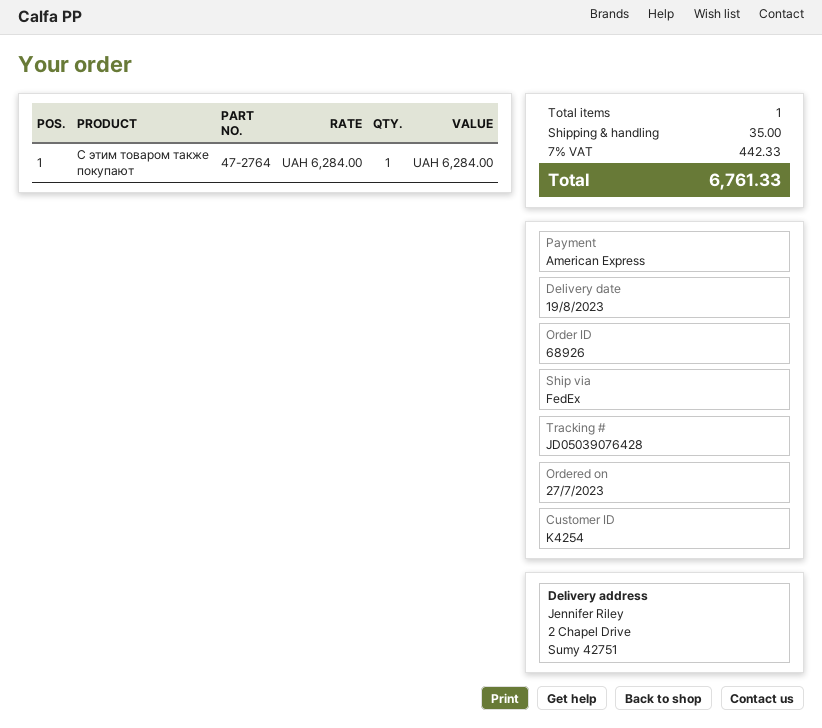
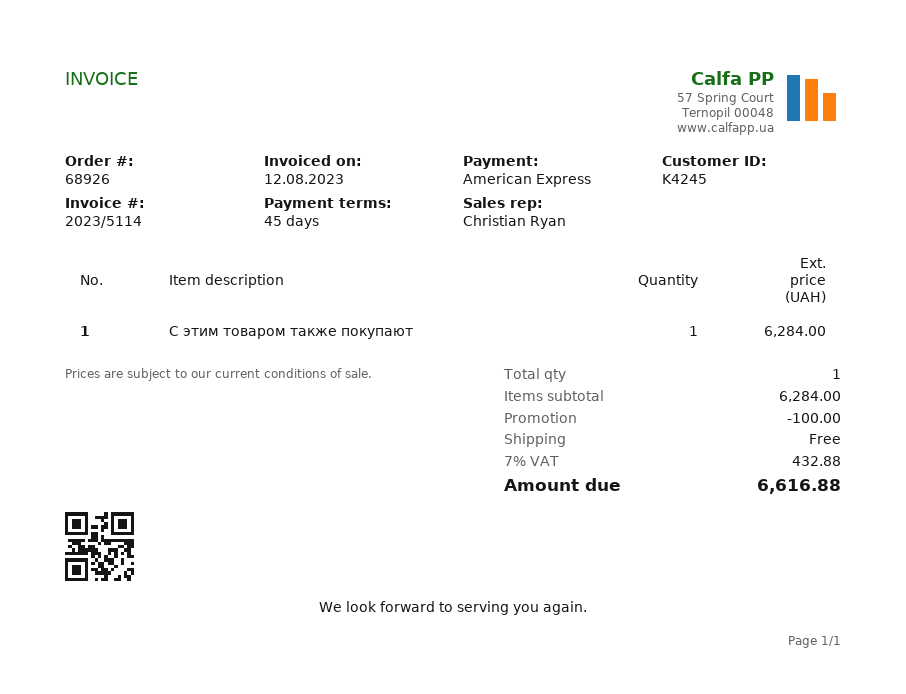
customer number: K4254 -> K4245
discount: none -> 100.00
shipping: 35.00 -> 0.00
tax: 7% = 442.33 -> 7% = 432.88
total: 6761.33 -> 6616.88

